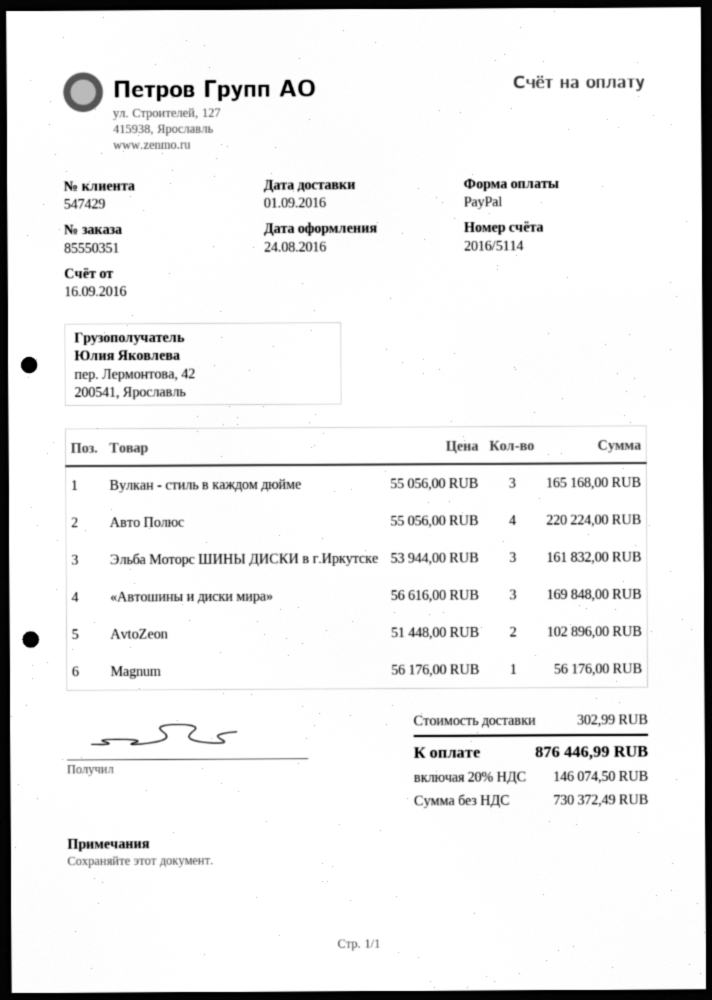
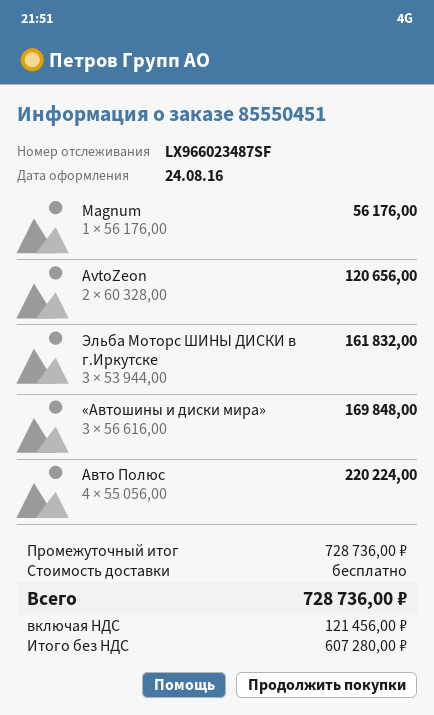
order number: 85550351 -> 85550451
Вулкан - стиль в каждом дюйме: 3 x 55056.00 = 165168.00 -> none
AvtoZeon: 2 x 51448.00 = 102896.00 -> 2 x 60328.00 = 120656.00
shipping: 302.99 -> 0.00
net: 730372.49 -> 607280.00
tax: 146074.50 -> 121456.00
total: 876446.99 -> 728736.00

